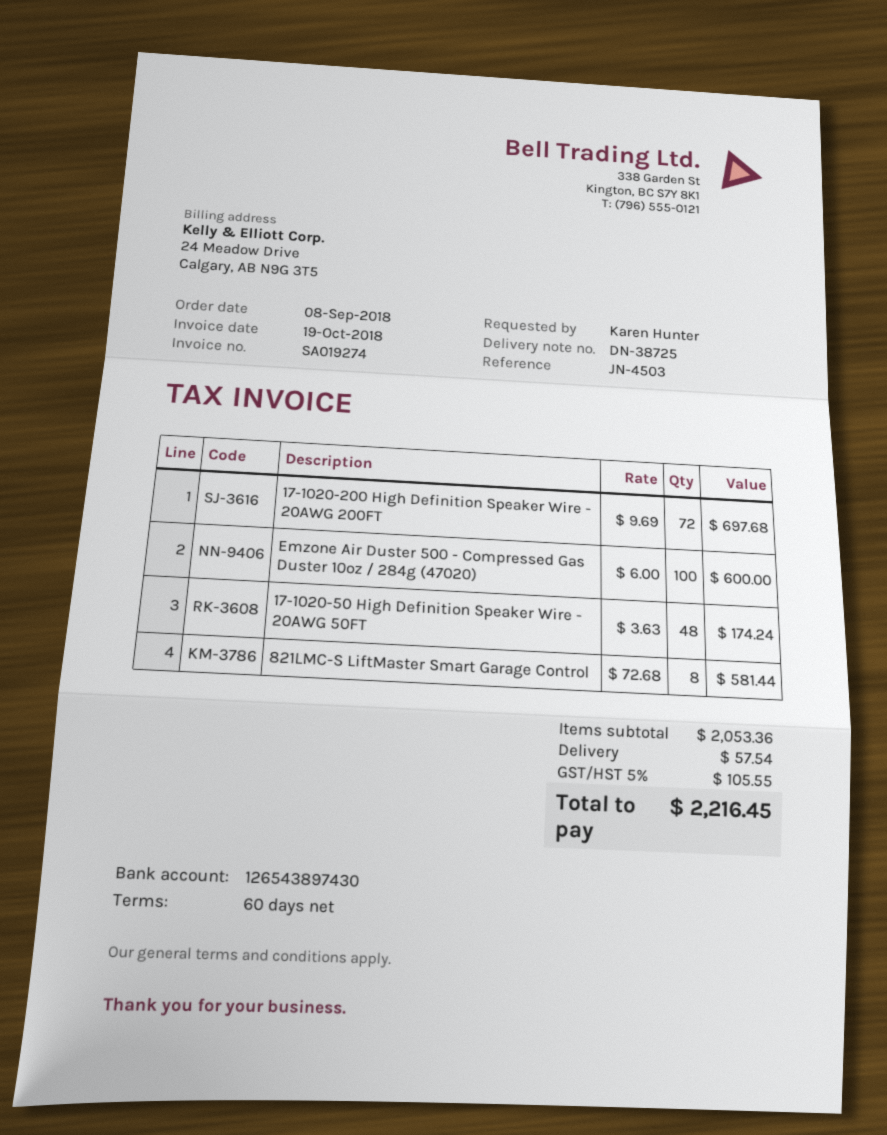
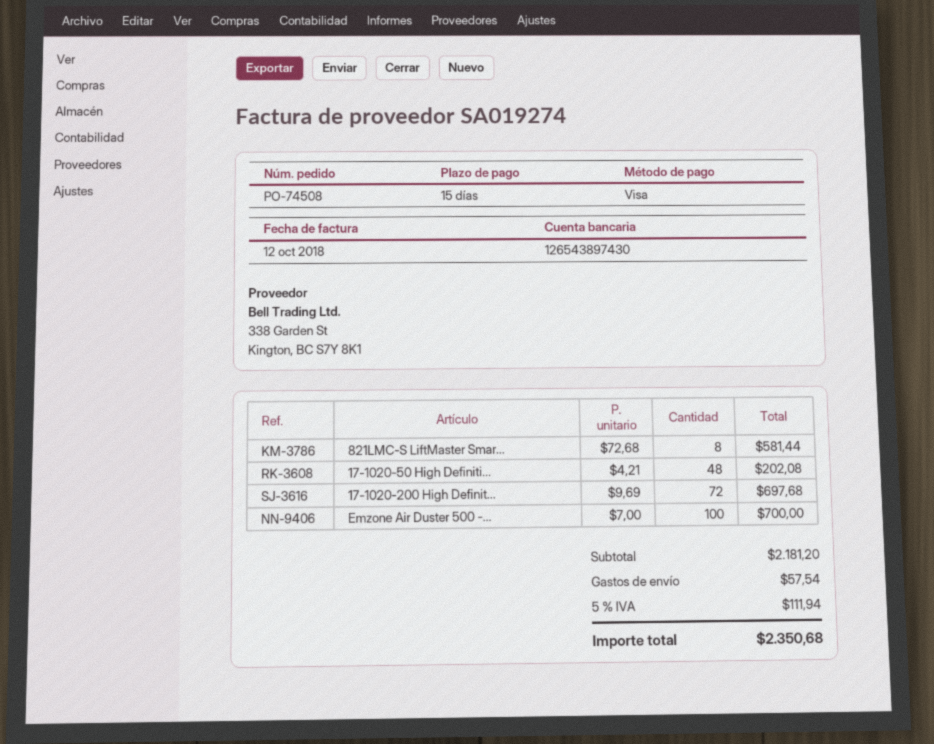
invoice date: 2018-10-19 -> 2018-10-12
payment terms: 60 days -> 15 days
Emzone Air Duster 500 - Compressed Gas Duster 10oz / 284g (47020): 100 x 6.00 = 600.00 -> 100 x 7.00 = 700.00
17-1020-50 High Definition Speaker Wire - 20AWG 50FT: 48 x 3.63 = 174.24 -> 48 x 4.21 = 202.08
subtotal: 2053.36 -> 2181.20
tax: 5% = 105.55 -> 5% = 111.94
total: 2216.45 -> 2350.68

